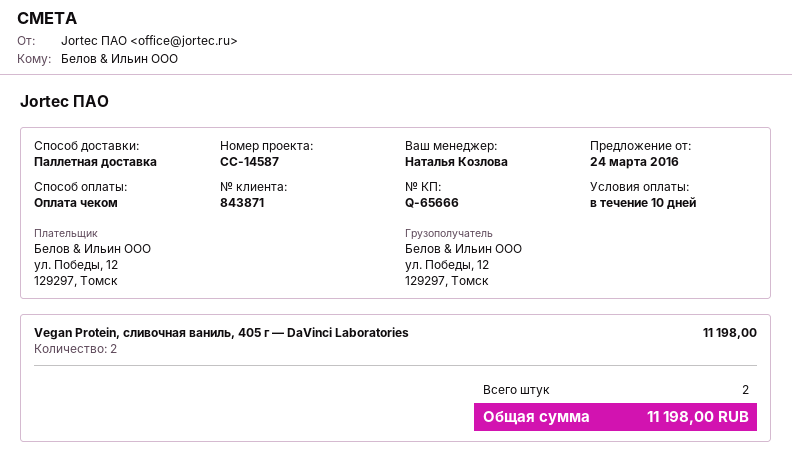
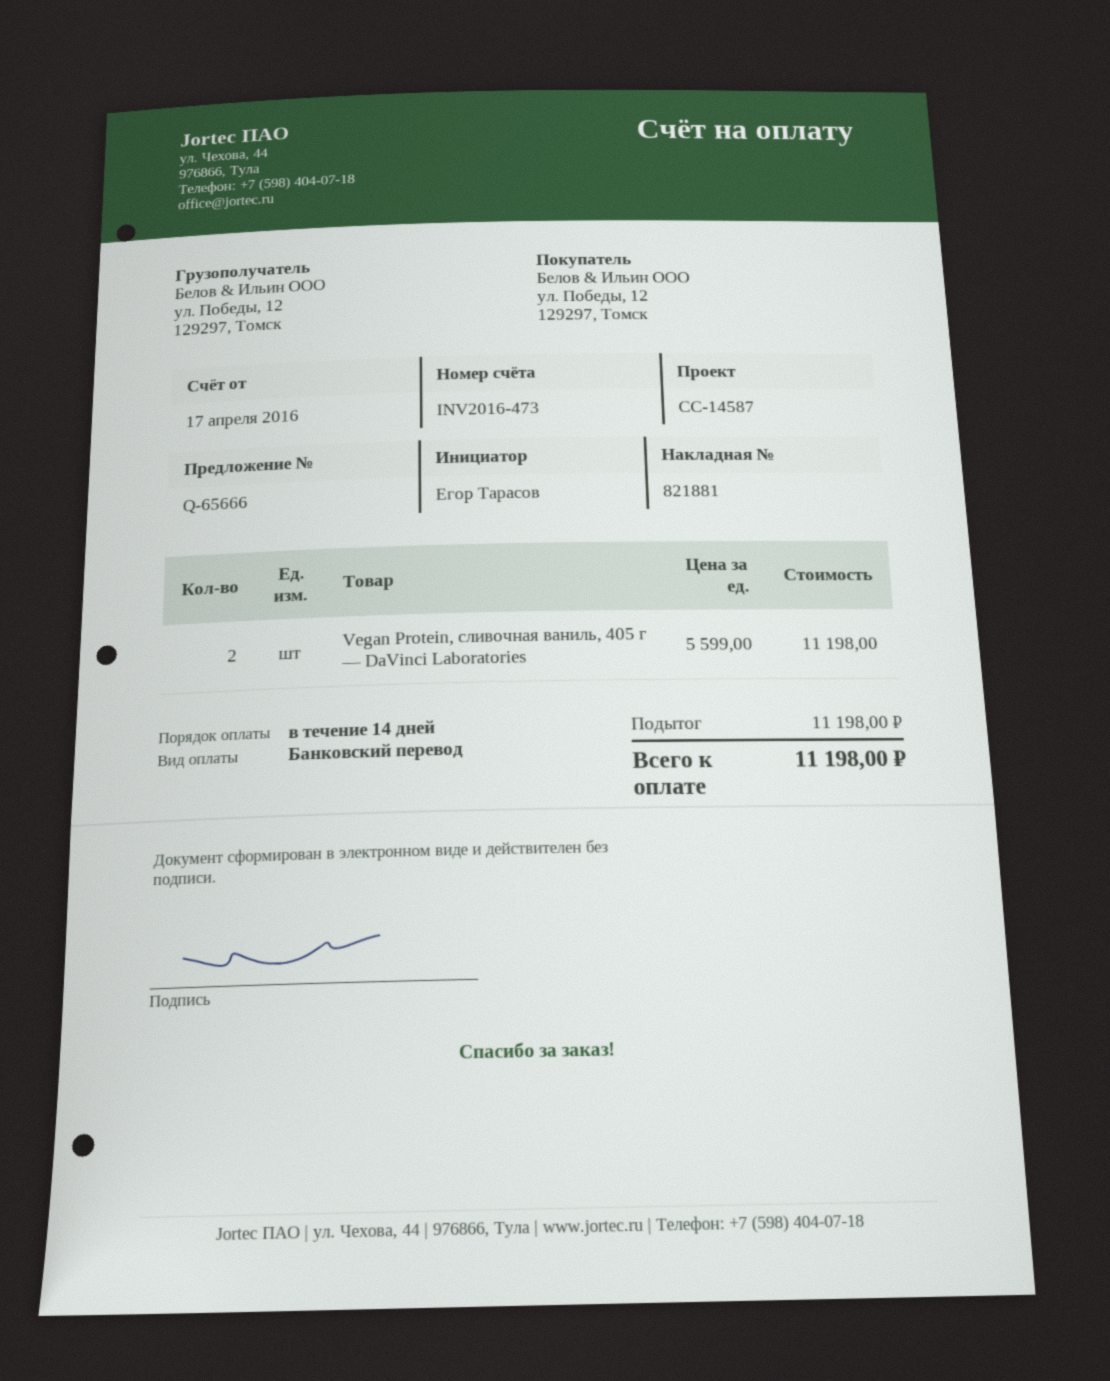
payment terms: 10 days -> 14 days
payment method: cheque -> bank transfer

